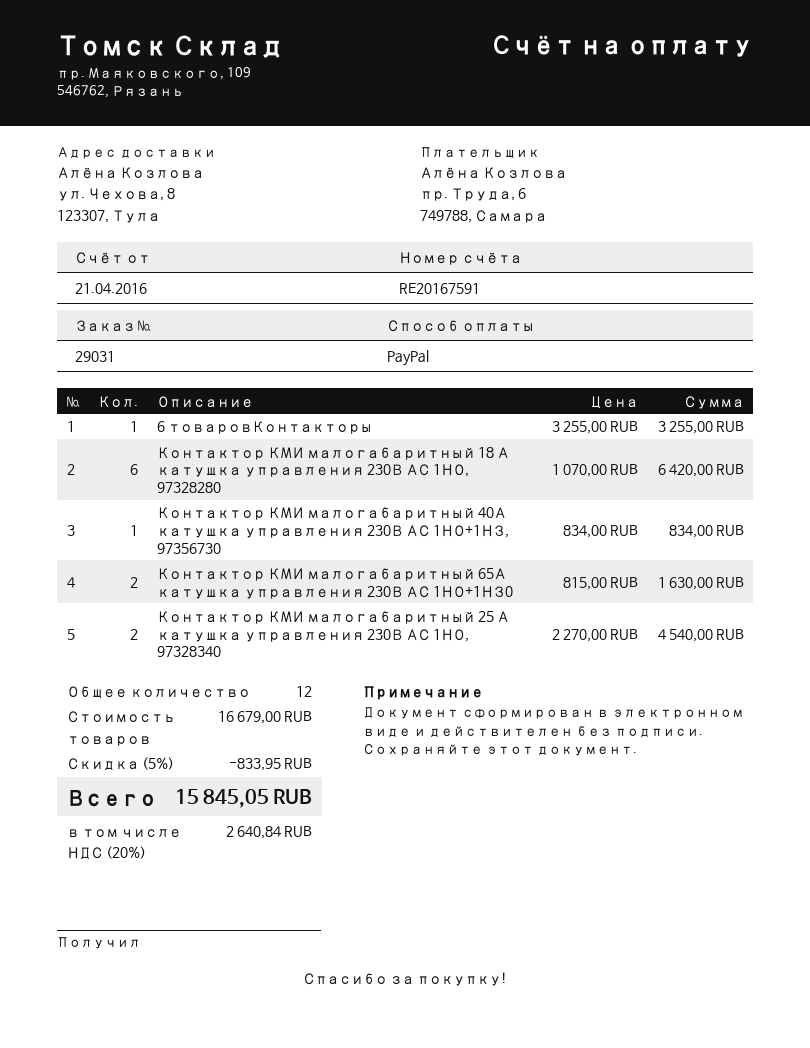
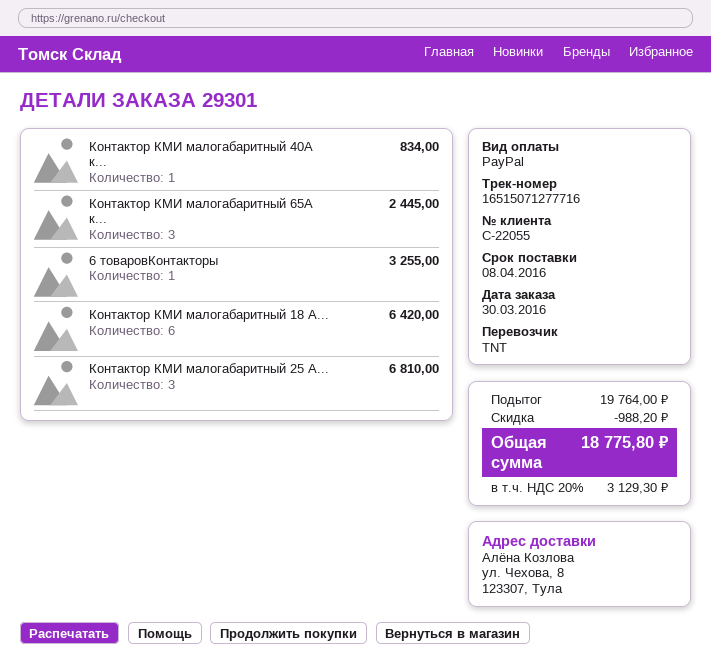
order number: 29031 -> 29301
Контактор КМИ малогабаритный 65А катушка управления 230В АС 1НО+1НЗ0: 2 for 1630.00 -> 3 for 2445.00
Контактор КМИ малогабаритный 25 А катушка управления 230В АС 1НО, 97328340: 2 for 4540.00 -> 3 for 6810.00
subtotal: 16679.00 -> 19764.00
discount: 833.95 -> 988.20
tax: 20% = 2640.84 -> 20% = 3129.30
total: 15845.05 -> 18775.80

